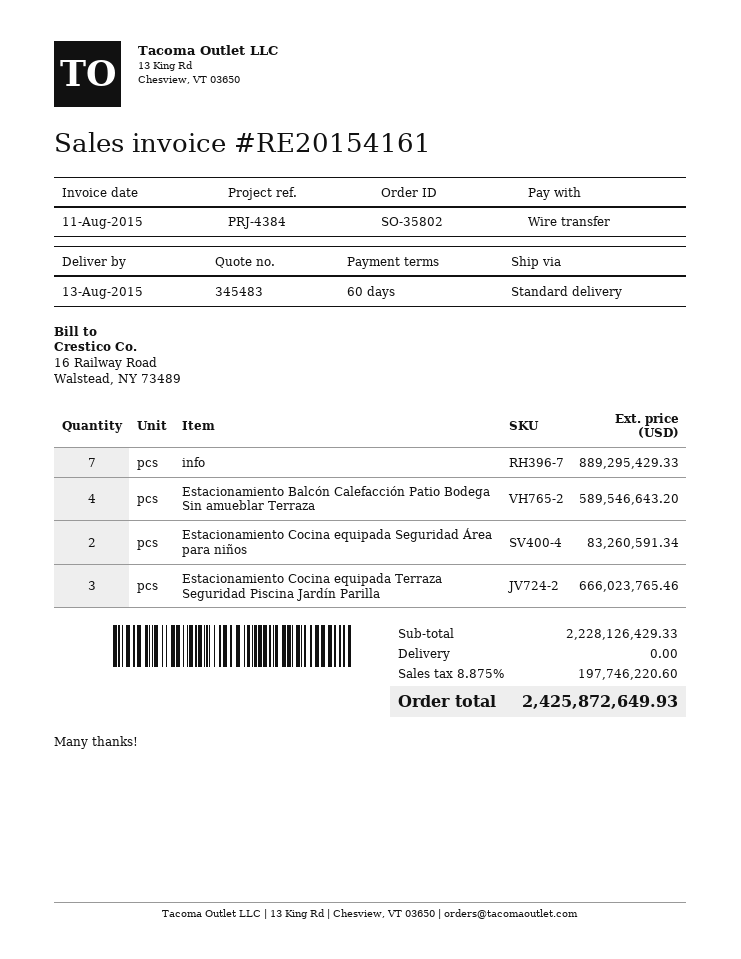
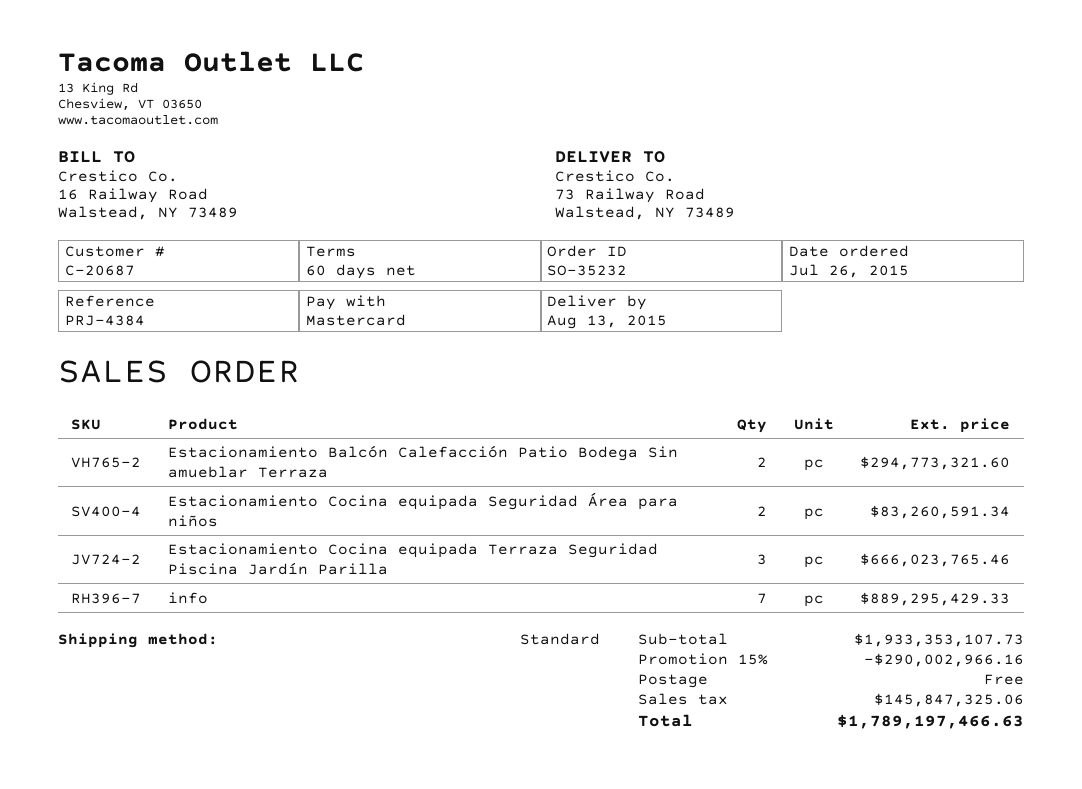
order number: SO-35802 -> SO-35232
payment method: bank transfer -> Mastercard
Estacionamiento Balcón Calefacción Patio Bodega Sin amueblar Terraza: 4 for 589546643.20 -> 2 for 294773321.60
subtotal: 2228126429.33 -> 1933353107.73
discount: none -> 15% = 290002966.16
tax: 197746220.60 -> 145847325.06
total: 2425872649.93 -> 1789197466.63

